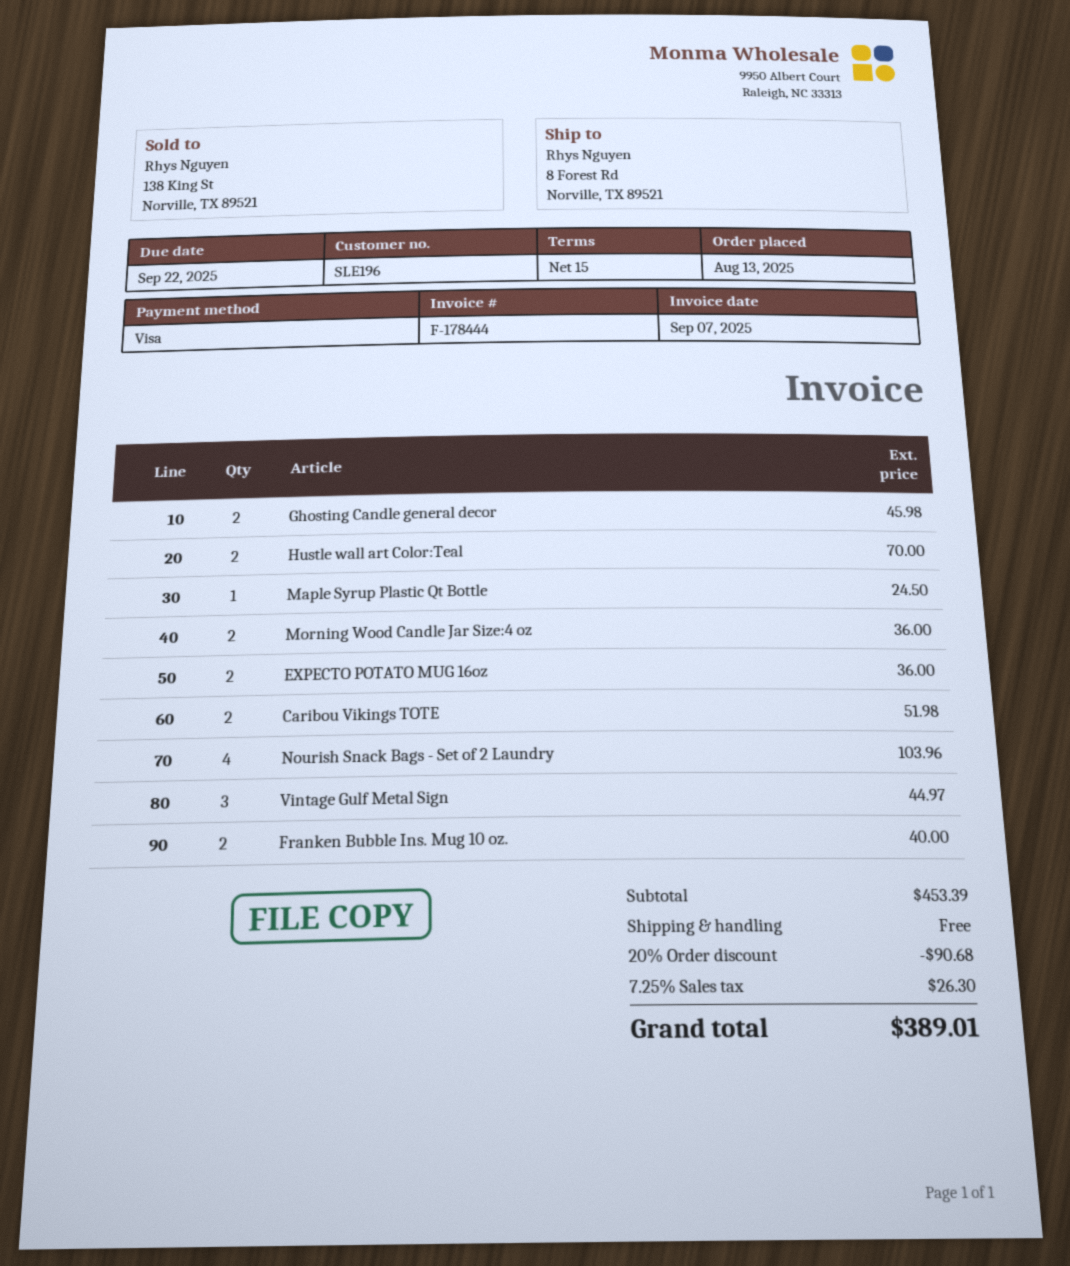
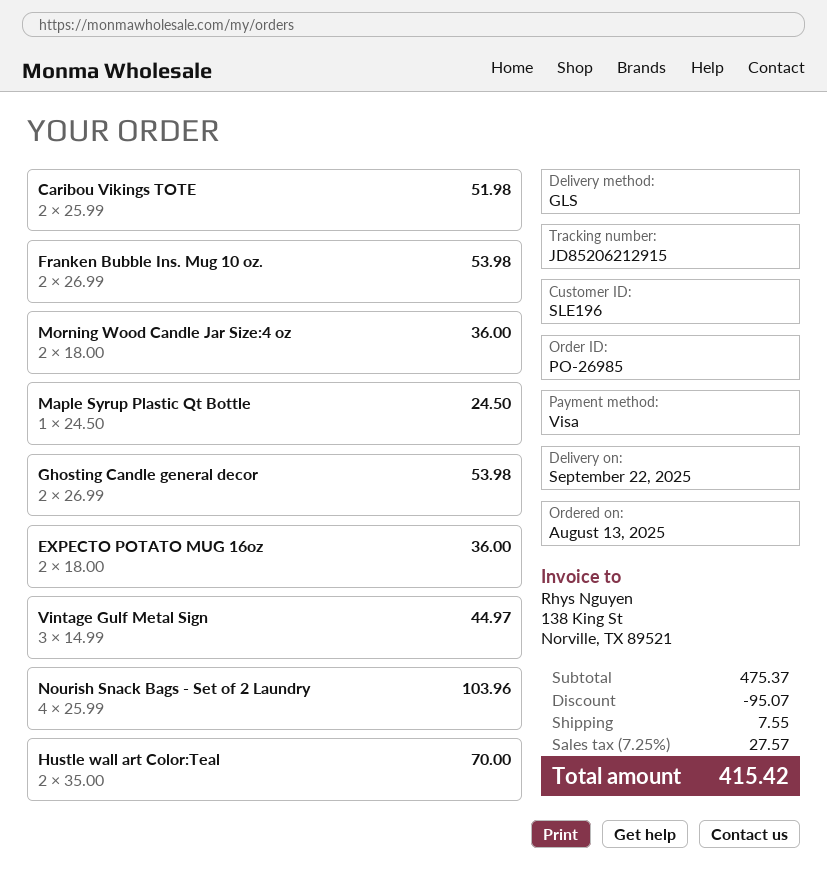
Ghosting Candle general decor: 2 for 45.98 -> 2 for 53.98
Franken Bubble Ins. Mug 10 oz.: 2 for 40.00 -> 2 for 53.98
subtotal: 453.39 -> 475.37
discount: 90.68 -> 95.07
shipping: 0.00 -> 7.55
tax: 7.25% = 26.30 -> 7.25% = 27.57
total: 389.01 -> 415.42

